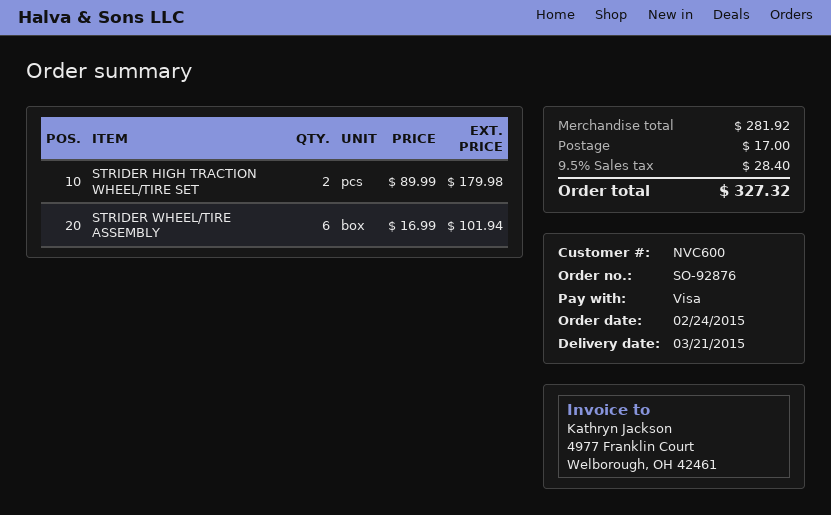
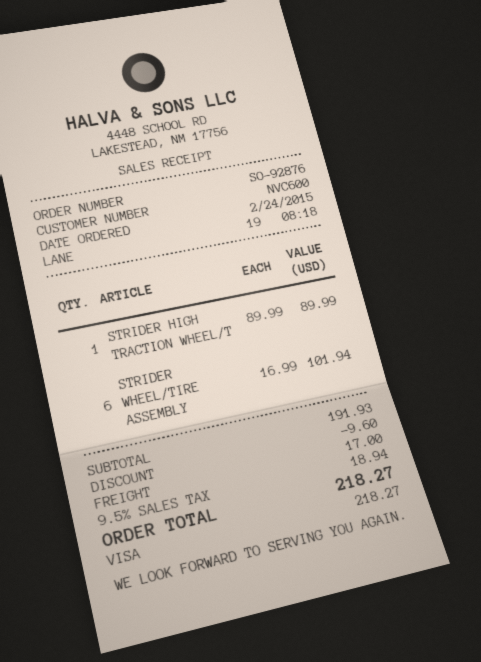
STRIDER HIGH TRACTION WHEEL/TIRE SET: 2 x 89.99 = 179.98 -> 1 x 89.99 = 89.99
subtotal: 281.92 -> 191.93
discount: none -> 9.60
tax: 9.5% = 28.40 -> 9.5% = 18.94
total: 327.32 -> 218.27

